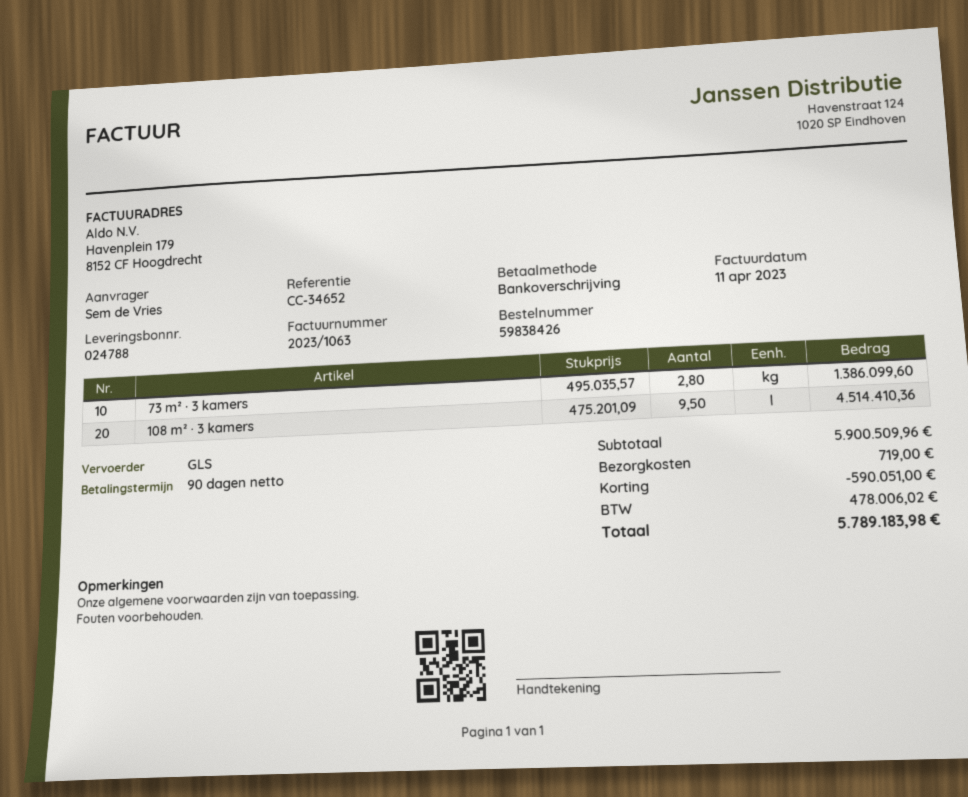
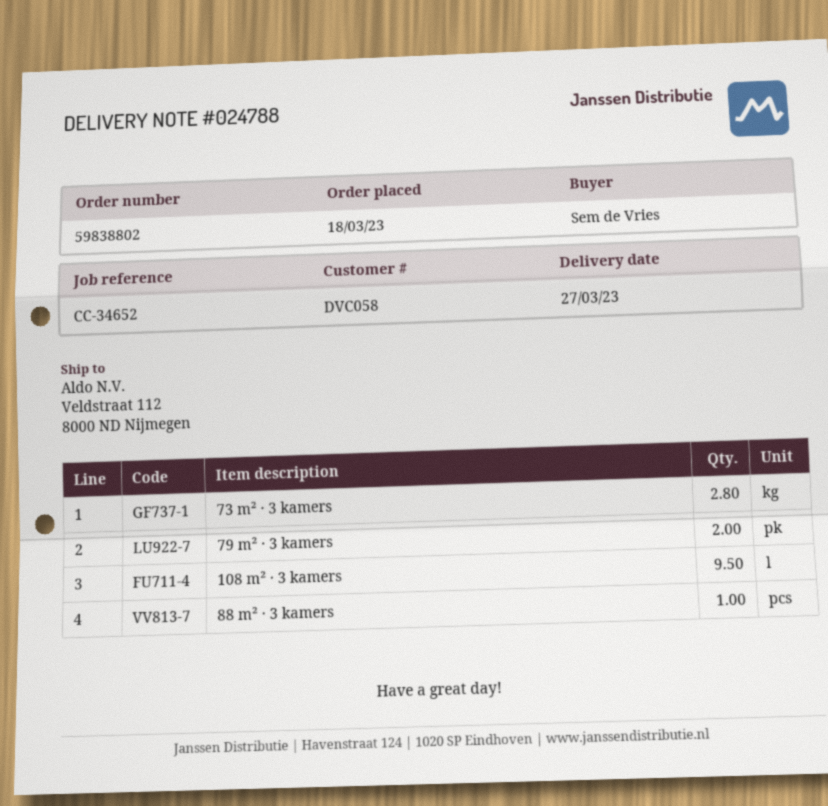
order number: 59838426 -> 59838802
79 m² · 3 kamers: none -> 2
88 m² · 3 kamers: none -> 1

